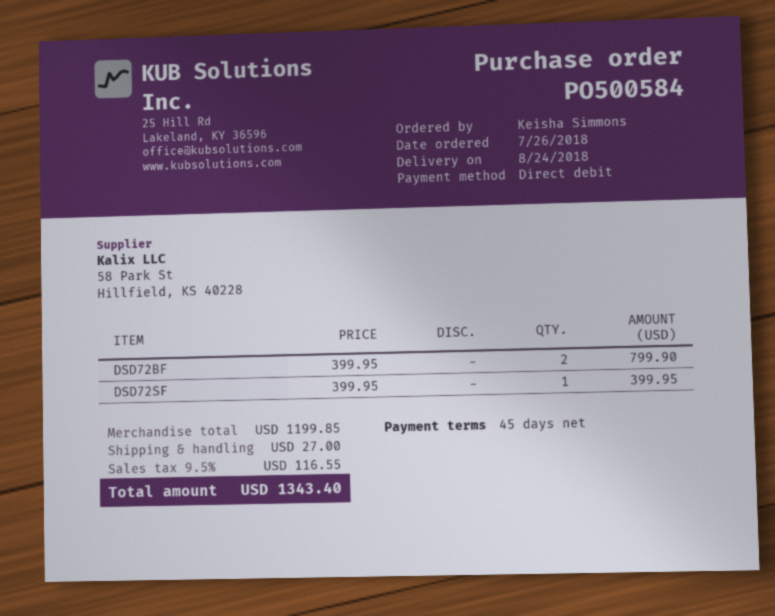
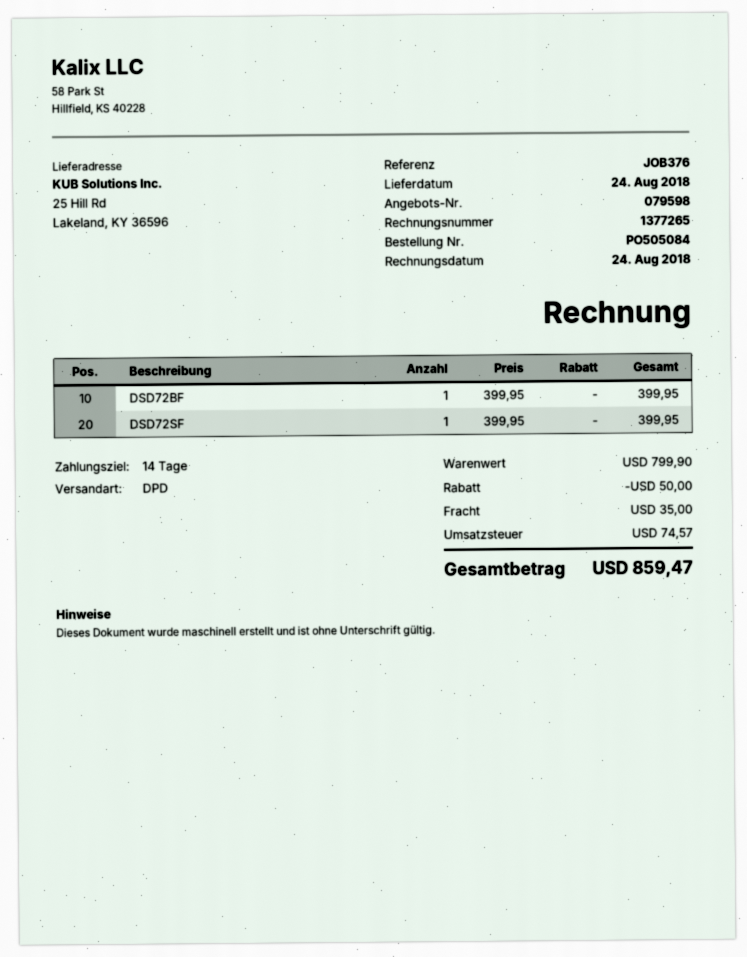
order number: PO500584 -> PO505084
payment terms: 45 days -> 14 days
DSD72BF: 2 x 399.95 = 799.90 -> 1 x 399.95 = 399.95
subtotal: 1199.85 -> 799.90
discount: none -> 50.00
shipping: 27.00 -> 35.00
tax: 116.55 -> 74.57
total: 1343.40 -> 859.47

